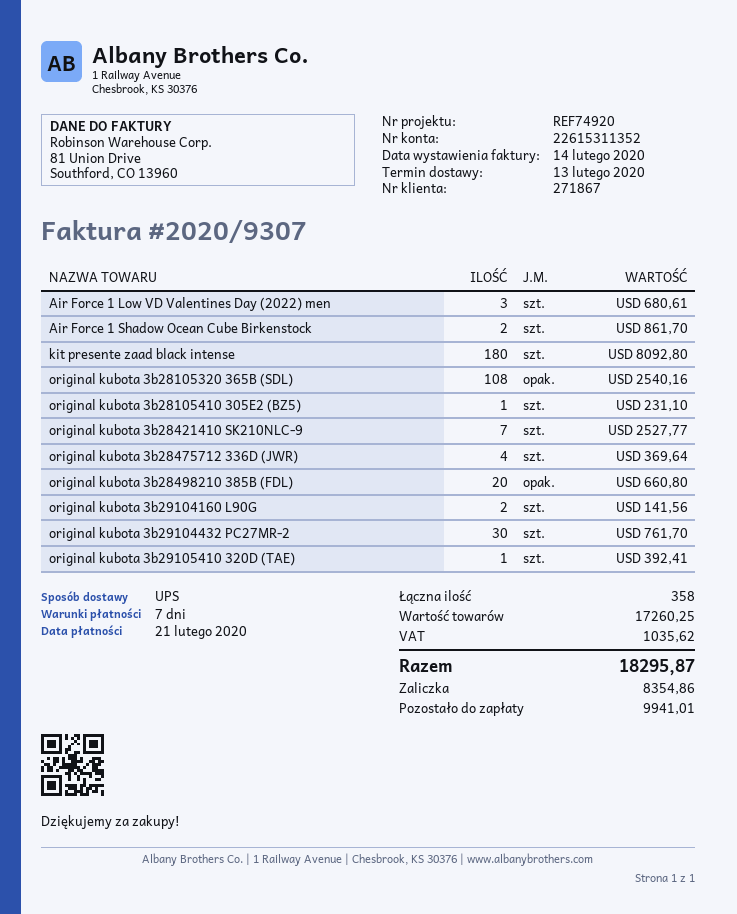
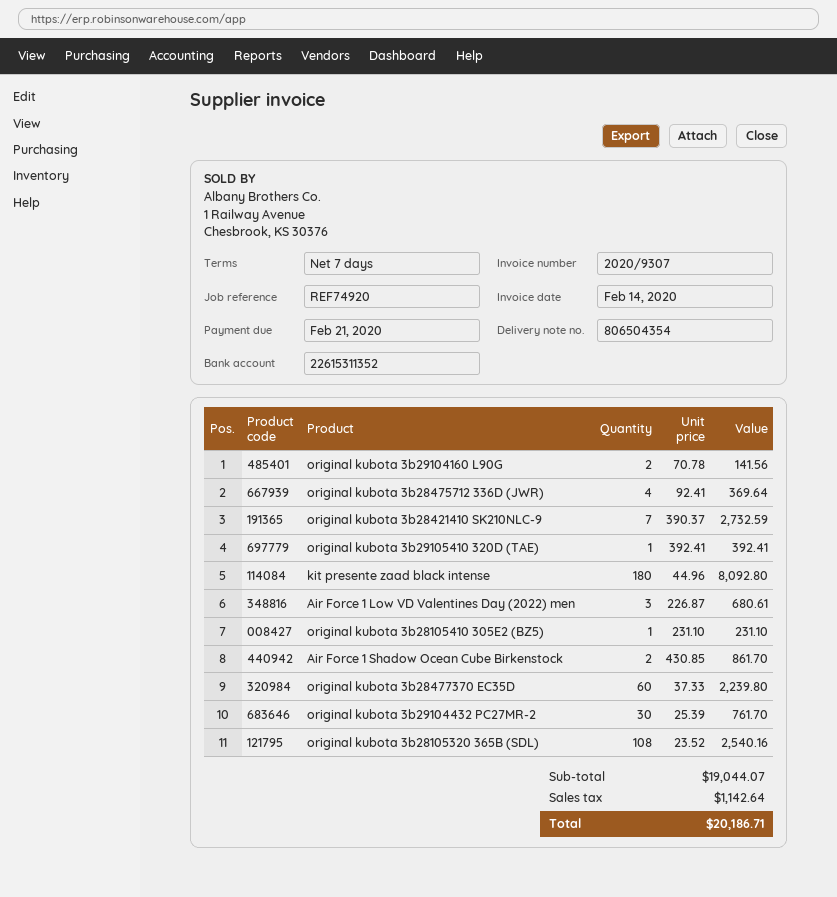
original kubota 3b28421410 SK210NLC-9: 7 for 2527.77 -> 7 for 2732.59
original kubota 3b28498210 385B (FDL): 20 for 660.80 -> none
original kubota 3b28477370 EC35D: none -> 60 for 2239.80
subtotal: 17260.25 -> 19044.07
tax: 1035.62 -> 1142.64
total: 18295.87 -> 20186.71

